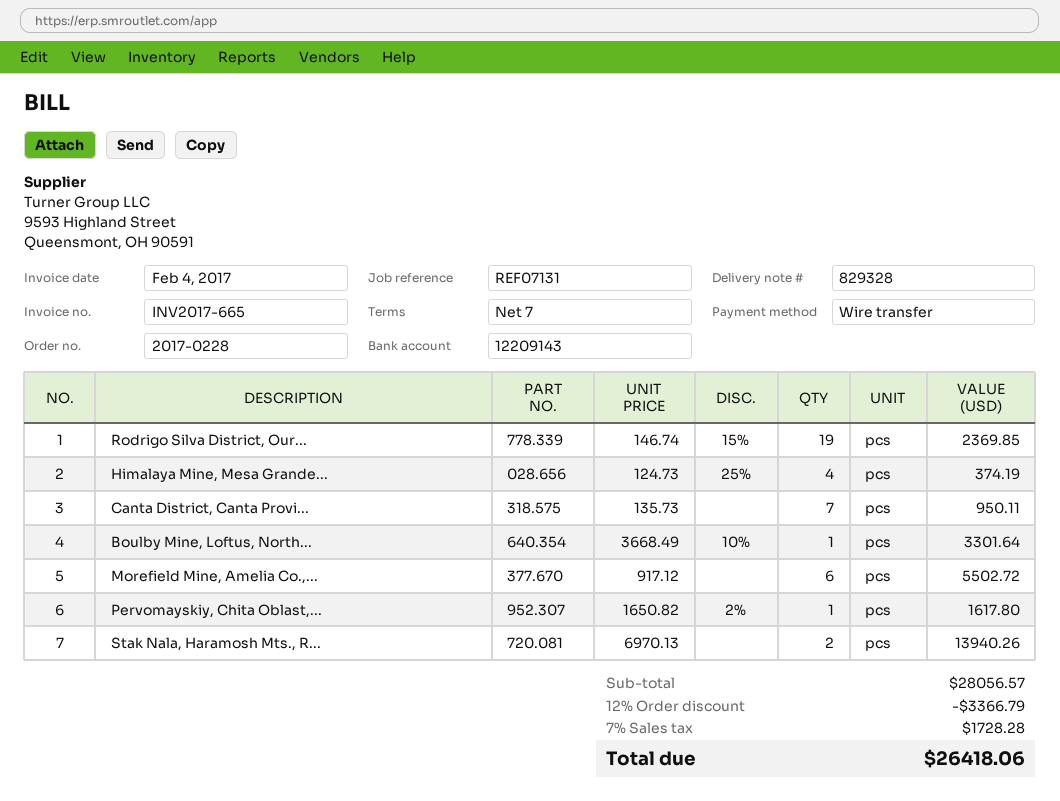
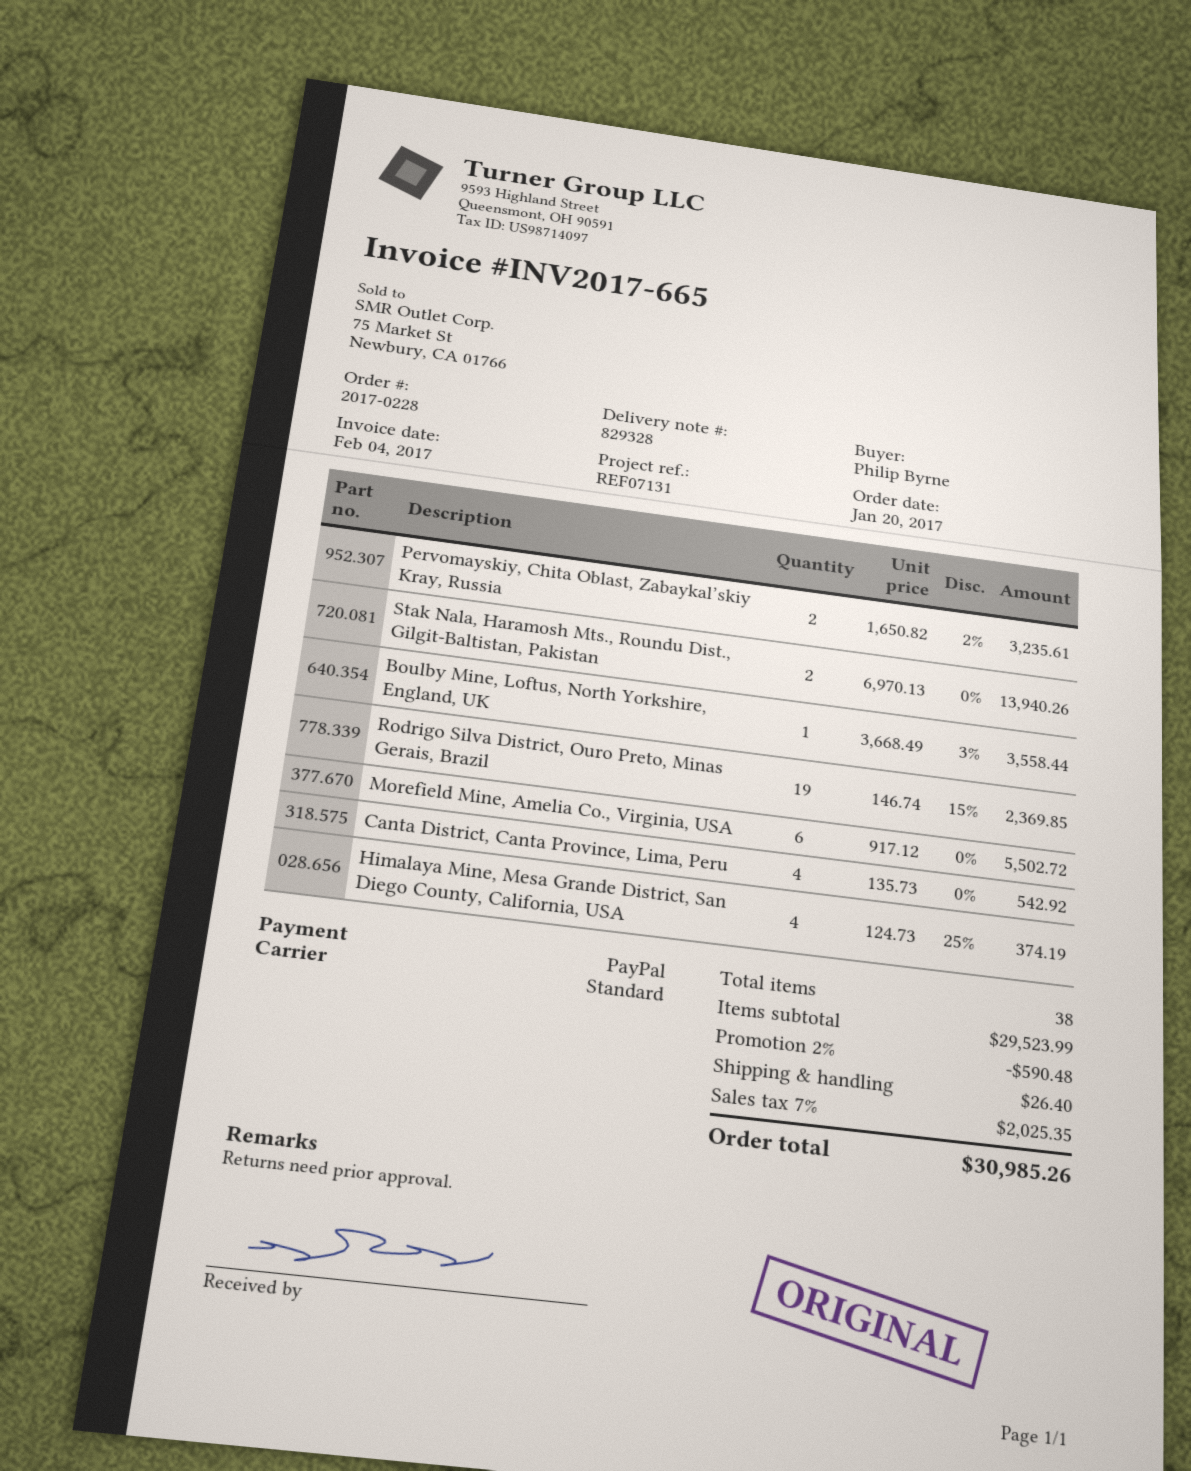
payment method: bank transfer -> PayPal
Canta District, Canta Provi...: 7 x 135.73 = 950.11 -> 4 x 135.73 = 542.92
Boulby Mine, Loftus, North...: 1 x 3668.49 - 10% = 3301.64 -> 1 x 3668.49 - 3% = 3558.44
Pervomayskiy, Chita Oblast,...: 1 x 1650.82 - 2% = 1617.80 -> 2 x 1650.82 - 2% = 3235.61
subtotal: 28056.57 -> 29523.99
discount: 12% = 3366.79 -> 2% = 590.48
shipping: none -> 26.40
tax: 7% = 1728.28 -> 7% = 2025.35
total: 26418.06 -> 30985.26

